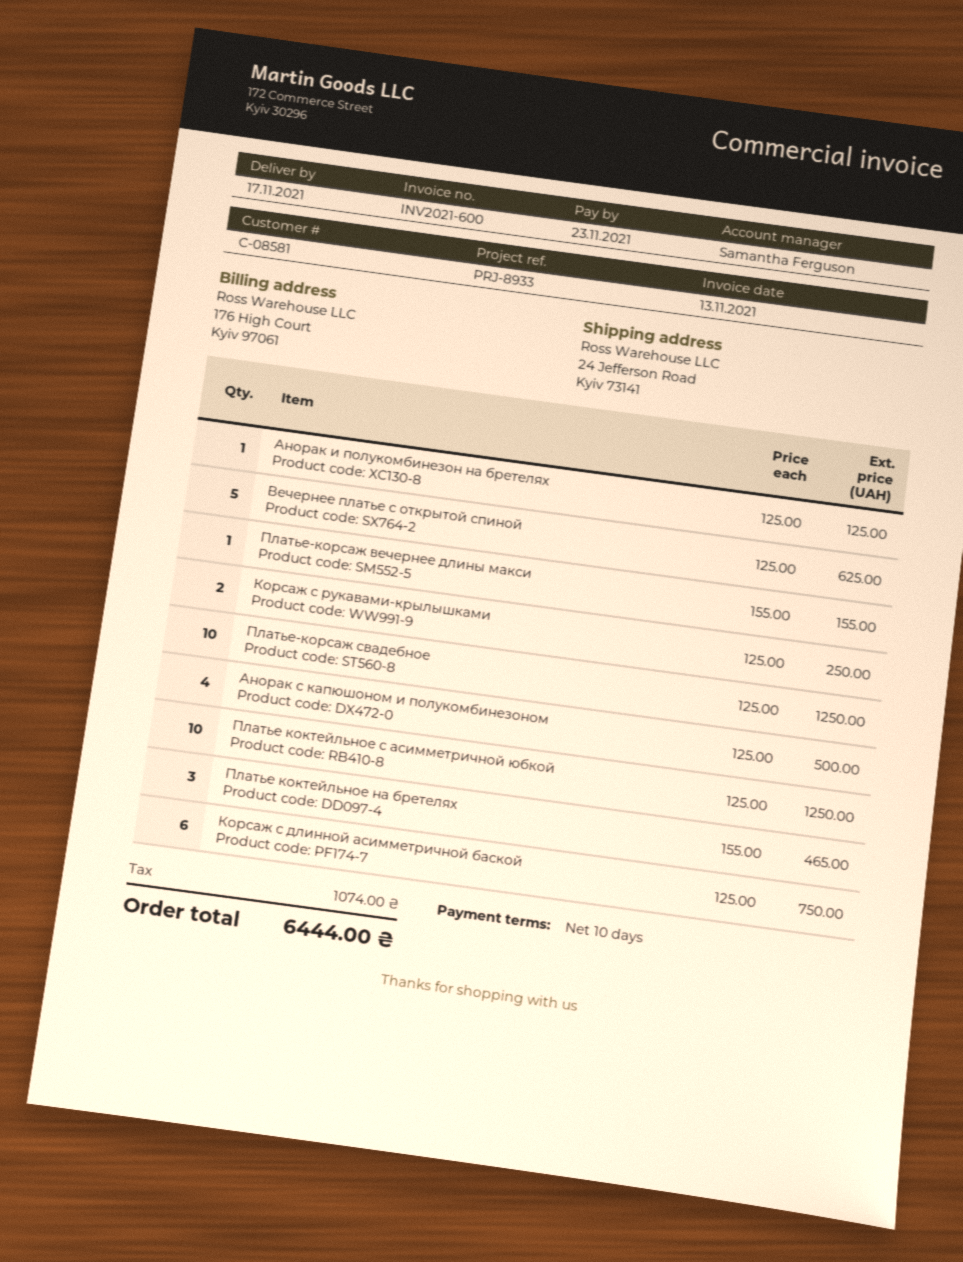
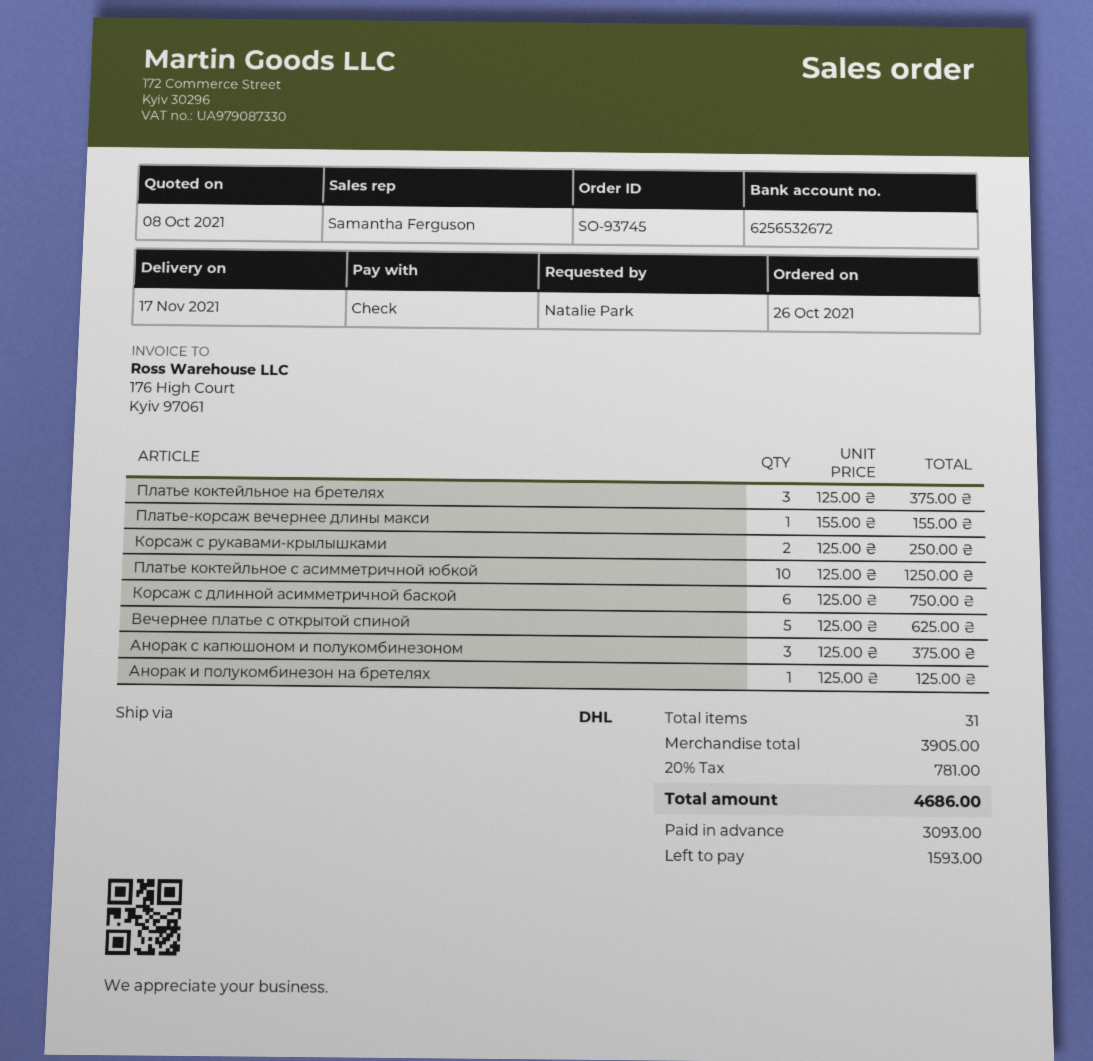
Платье-корсаж свадебное: 10 x 125.00 = 1250.00 -> none
Анорак с капюшоном и полукомбинезоном: 4 x 125.00 = 500.00 -> 3 x 125.00 = 375.00
Платье коктейльное на бретелях: 3 x 155.00 = 465.00 -> 3 x 125.00 = 375.00
tax: 1074.00 -> 781.00
total: 6444.00 -> 4686.00

